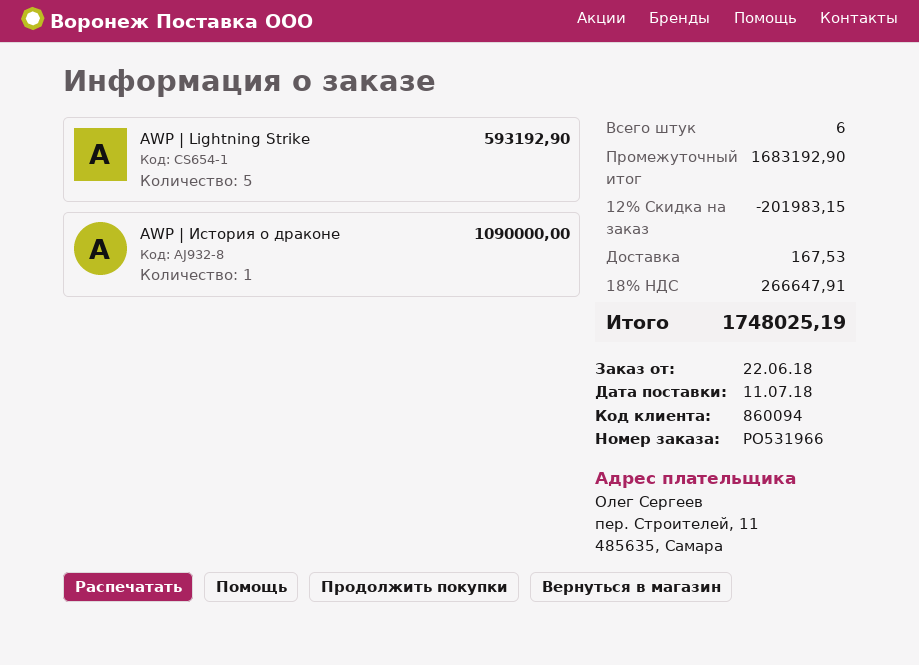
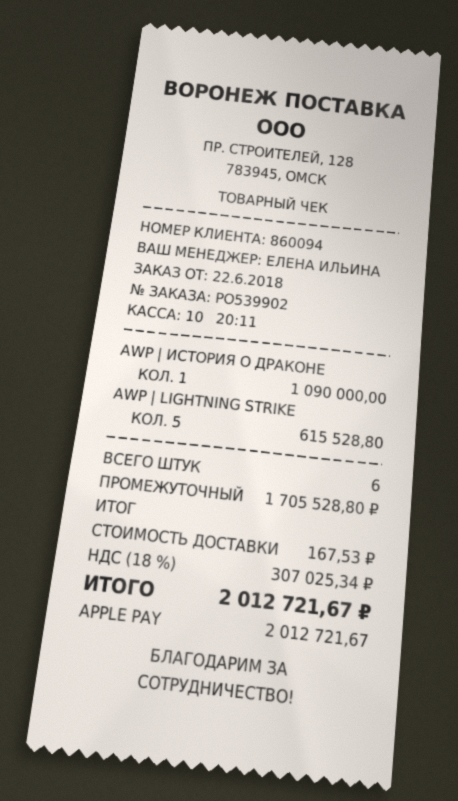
order number: PO531966 -> PO539902
AWP | Lightning Strike: 5 for 593192.90 -> 5 for 615528.80
subtotal: 1683192.90 -> 1705528.80
discount: 12% = 201983.15 -> none
tax: 18% = 266647.91 -> 18% = 307025.34
total: 1748025.19 -> 2012721.67

